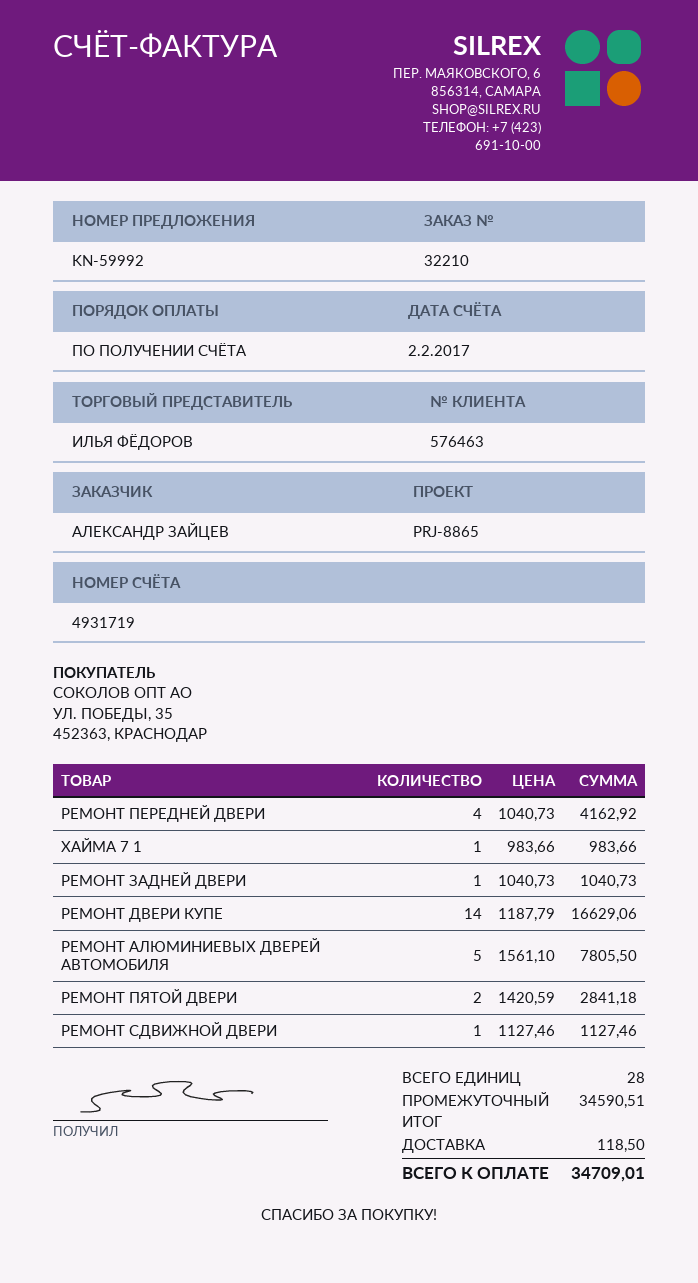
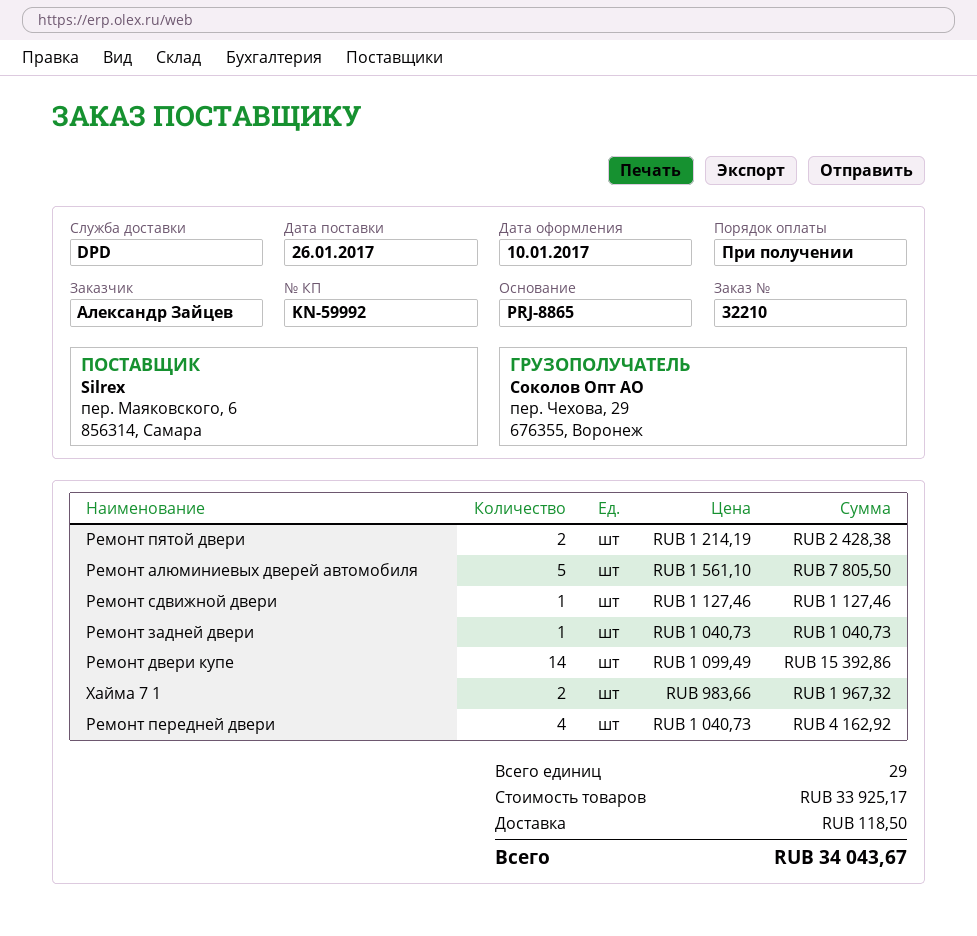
ХАЙМА 7 1: 1 x 983.66 = 983.66 -> 2 x 983.66 = 1967.32
РЕМОНТ ДВЕРИ КУПЕ: 14 x 1187.79 = 16629.06 -> 14 x 1099.49 = 15392.86
РЕМОНТ ПЯТОЙ ДВЕРИ: 2 x 1420.59 = 2841.18 -> 2 x 1214.19 = 2428.38
total quantity: 28 -> 29
subtotal: 34590.51 -> 33925.17
total: 34709.01 -> 34043.67

